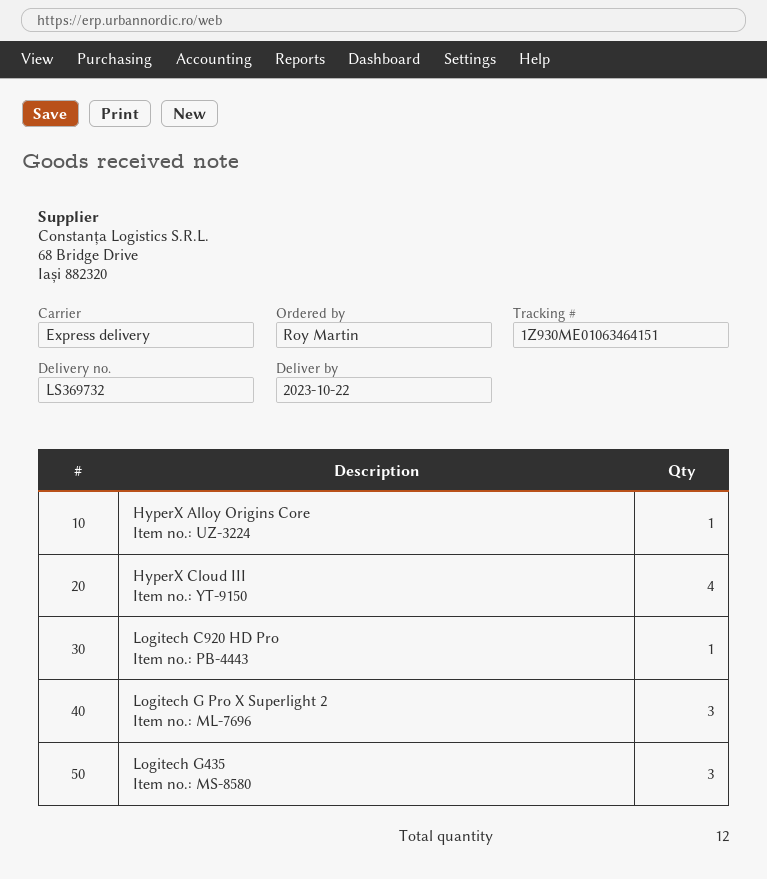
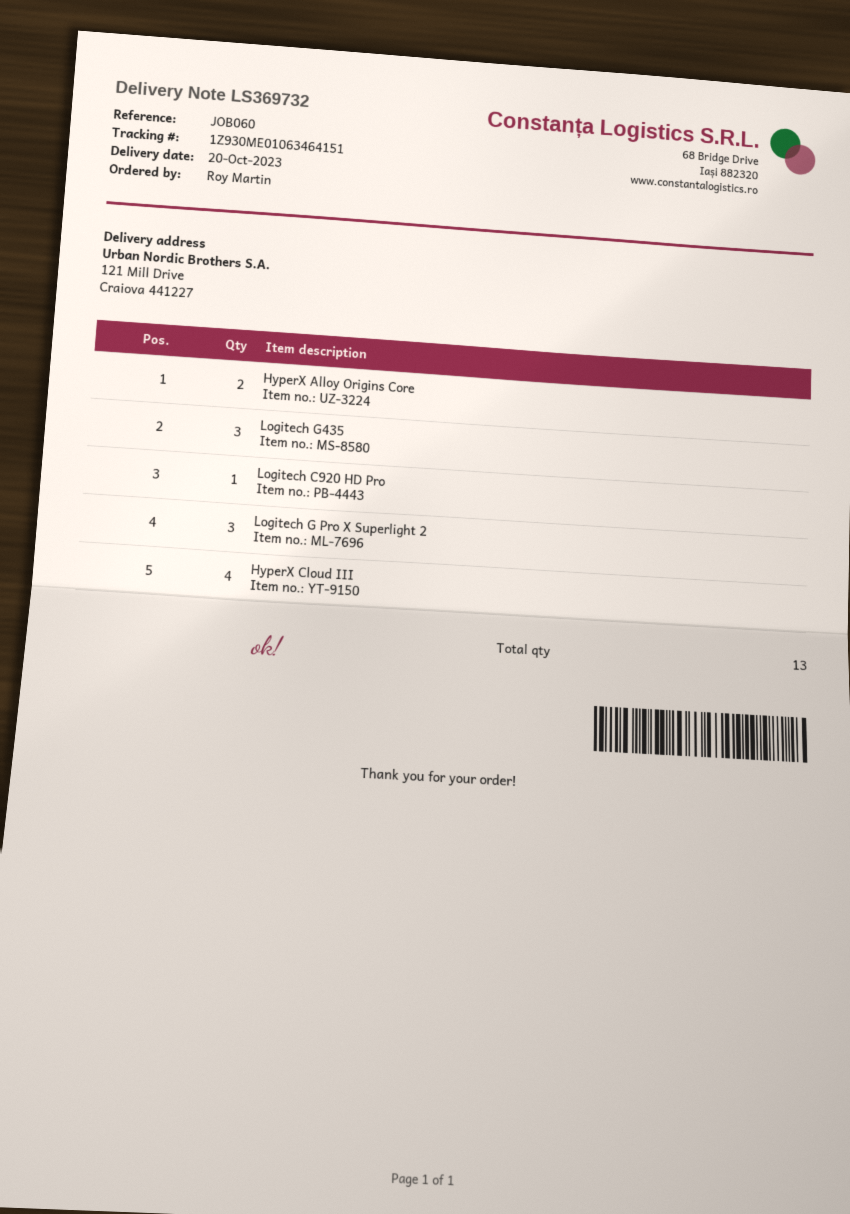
delivery date: 2023-10-22 -> 2023-10-20
HyperX Alloy Origins Core: 1 -> 2
total quantity: 12 -> 13

